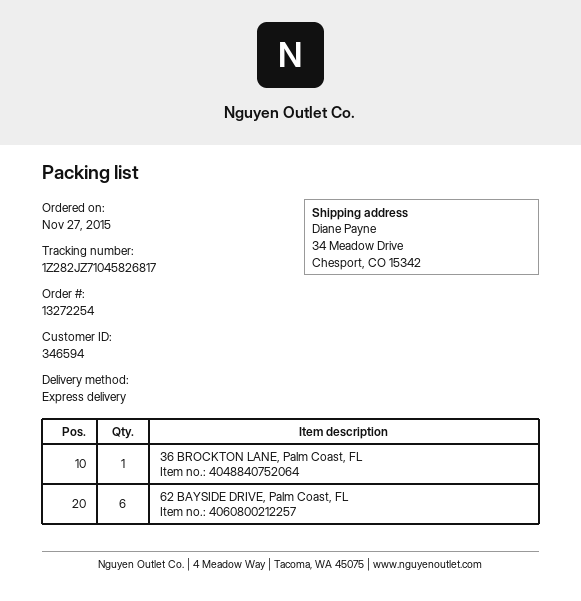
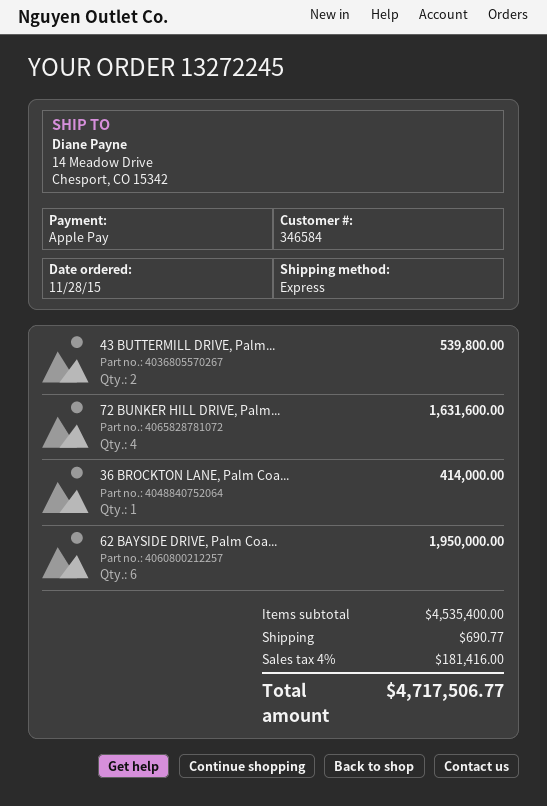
order number: 13272254 -> 13272245
order date: 2015-11-27 -> 2015-11-28
customer number: 346594 -> 346584
ship to: 34 Meadow Drive, Chesport, CO 15342 -> 14 Meadow Drive, Chesport, CO 15342
43 BUTTERMILL DRIVE, Palm...: none -> 2
72 BUNKER HILL DRIVE, Palm...: none -> 4

